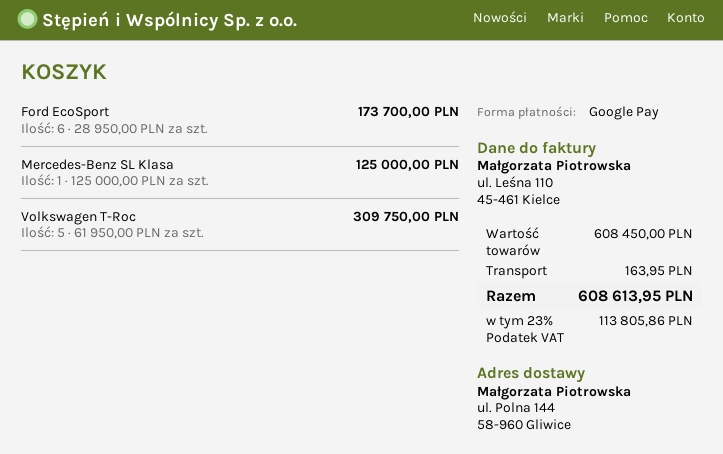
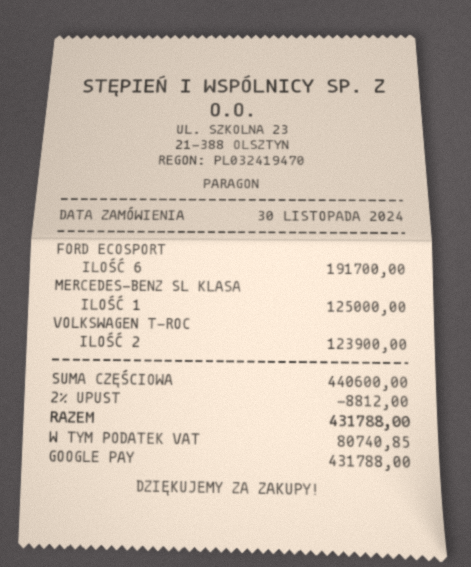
Ford EcoSport: 6 for 173700.00 -> 6 for 191700.00
Volkswagen T-Roc: 5 for 309750.00 -> 2 for 123900.00
subtotal: 608450.00 -> 440600.00
discount: none -> 2% = 8812.00
shipping: 163.95 -> none
tax: 113805.86 -> 80740.85
total: 608613.95 -> 431788.00

